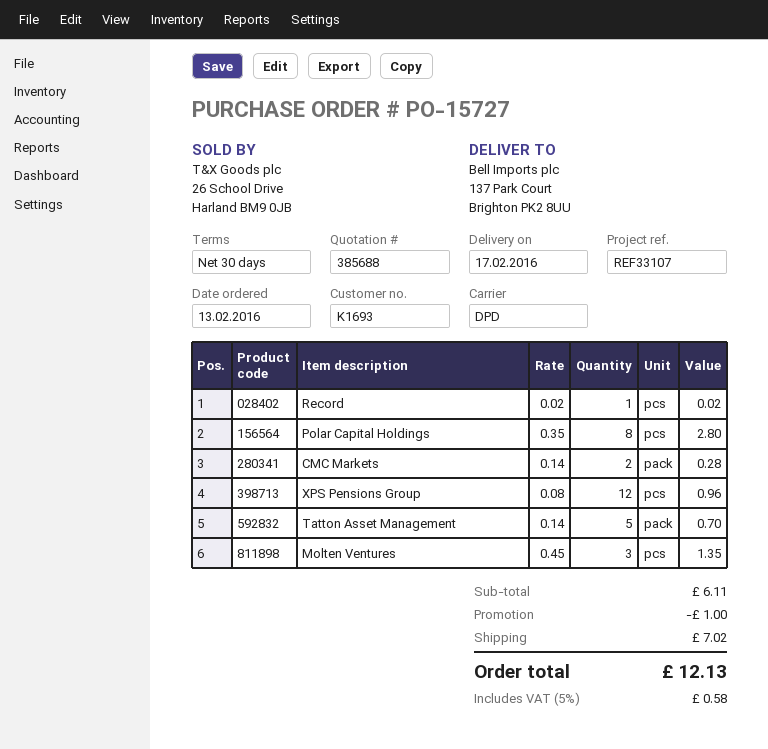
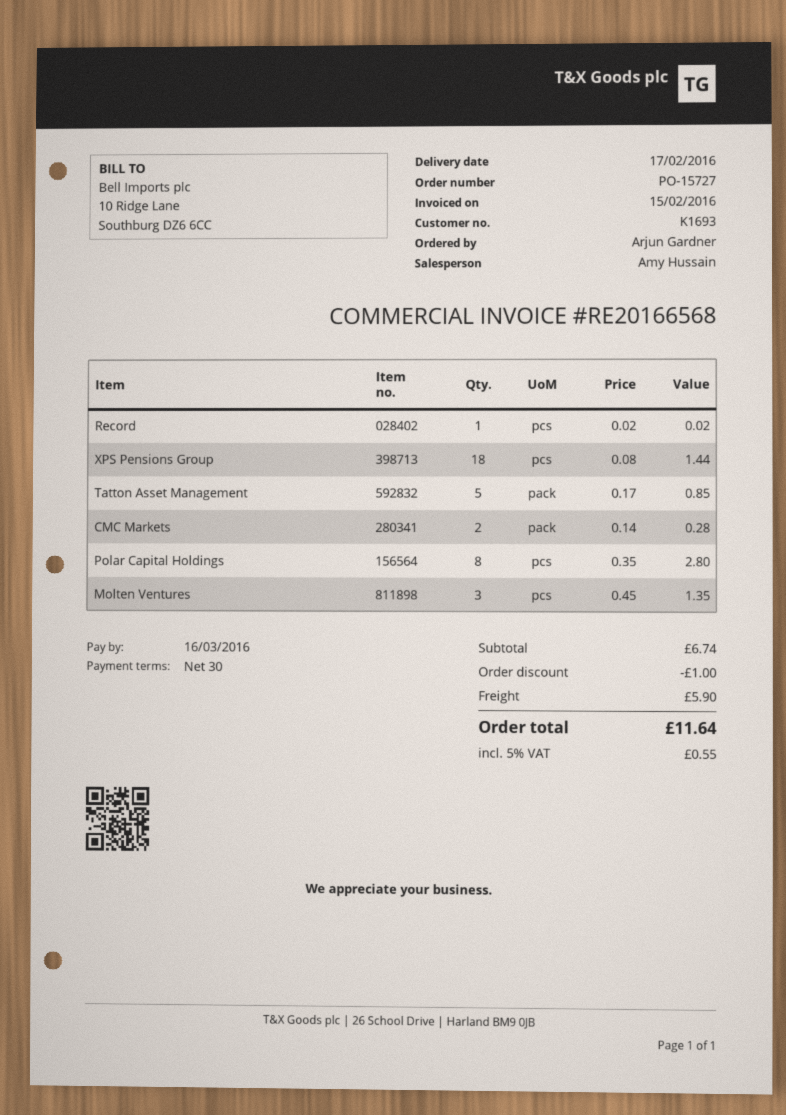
XPS Pensions Group: 12 x 0.08 = 0.96 -> 18 x 0.08 = 1.44
Tatton Asset Management: 5 x 0.14 = 0.70 -> 5 x 0.17 = 0.85
subtotal: 6.11 -> 6.74
shipping: 7.02 -> 5.90
tax: 5% = 0.58 -> 5% = 0.55
total: 12.13 -> 11.64

